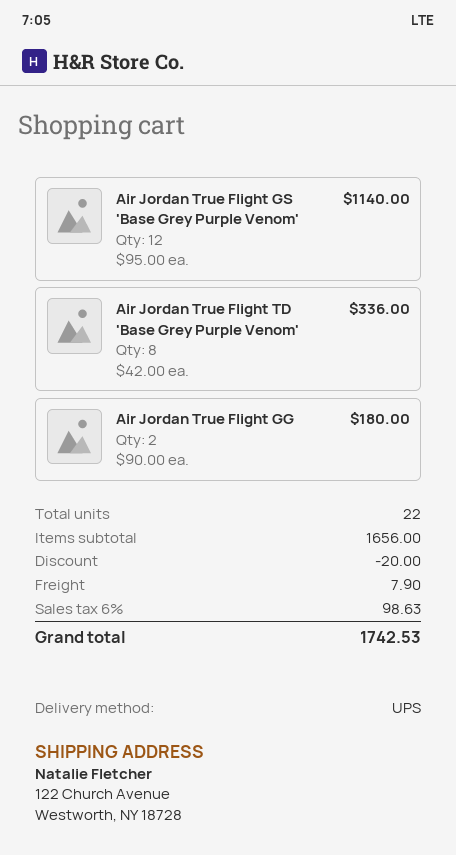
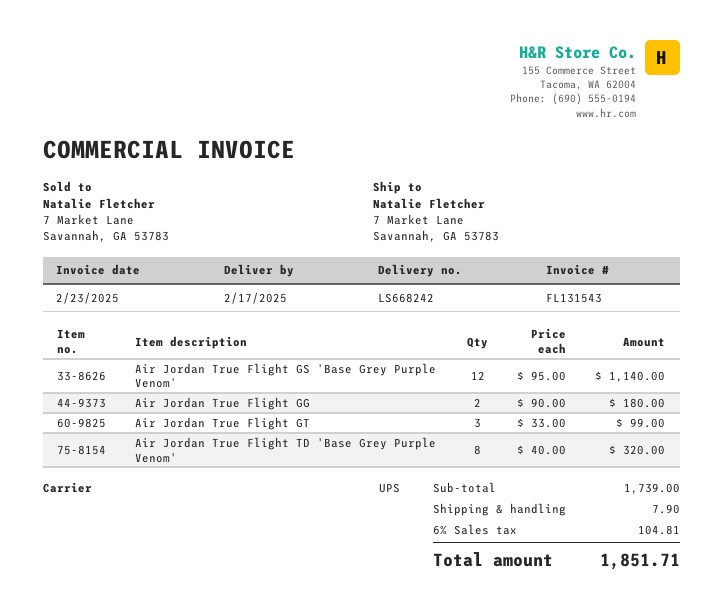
ship to: 122 Church Avenue, Westworth, NY 18728 -> 7 Market Lane, Savannah, GA 53783
Air Jordan True Flight TD 'Base Grey Purple Venom': 8 x 42.00 = 336.00 -> 8 x 40.00 = 320.00
Air Jordan True Flight GT: none -> 3 x 33.00 = 99.00
subtotal: 1656.00 -> 1739.00
discount: 20.00 -> none
tax: 6% = 98.63 -> 6% = 104.81
total: 1742.53 -> 1851.71

